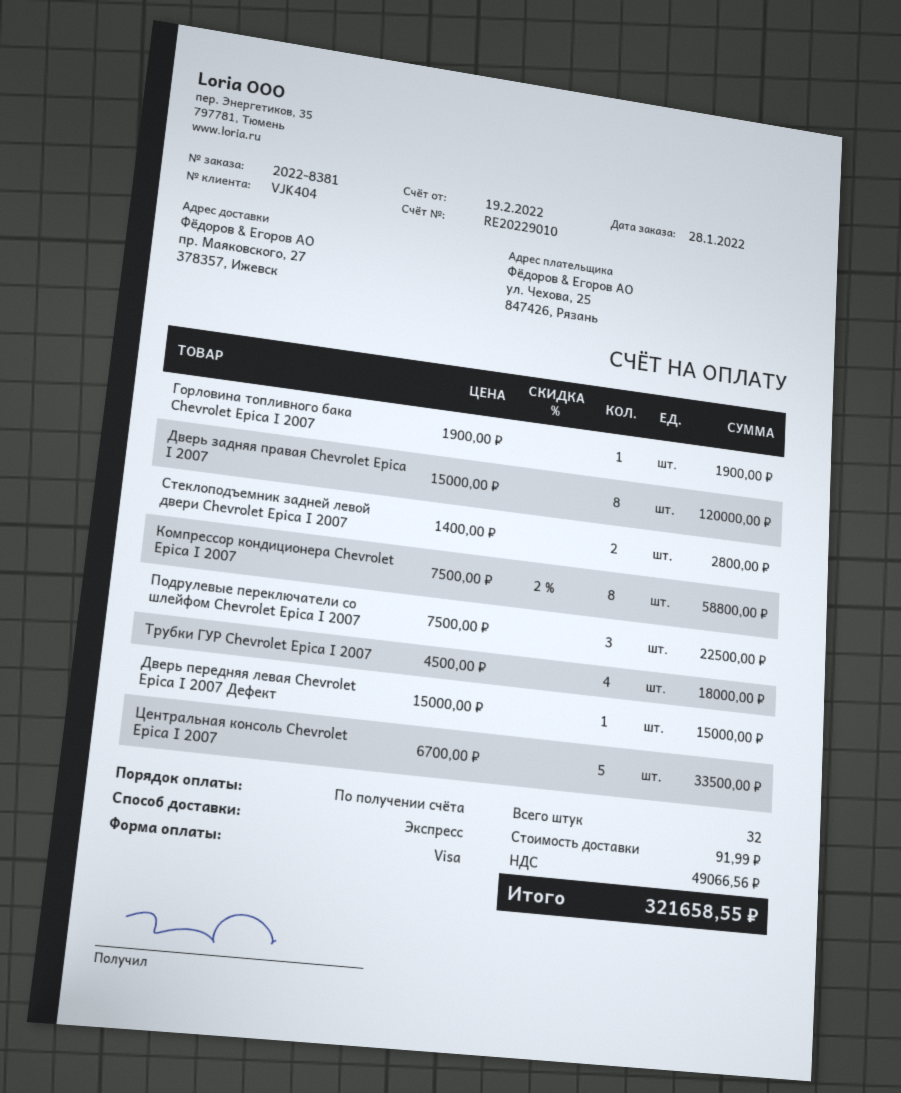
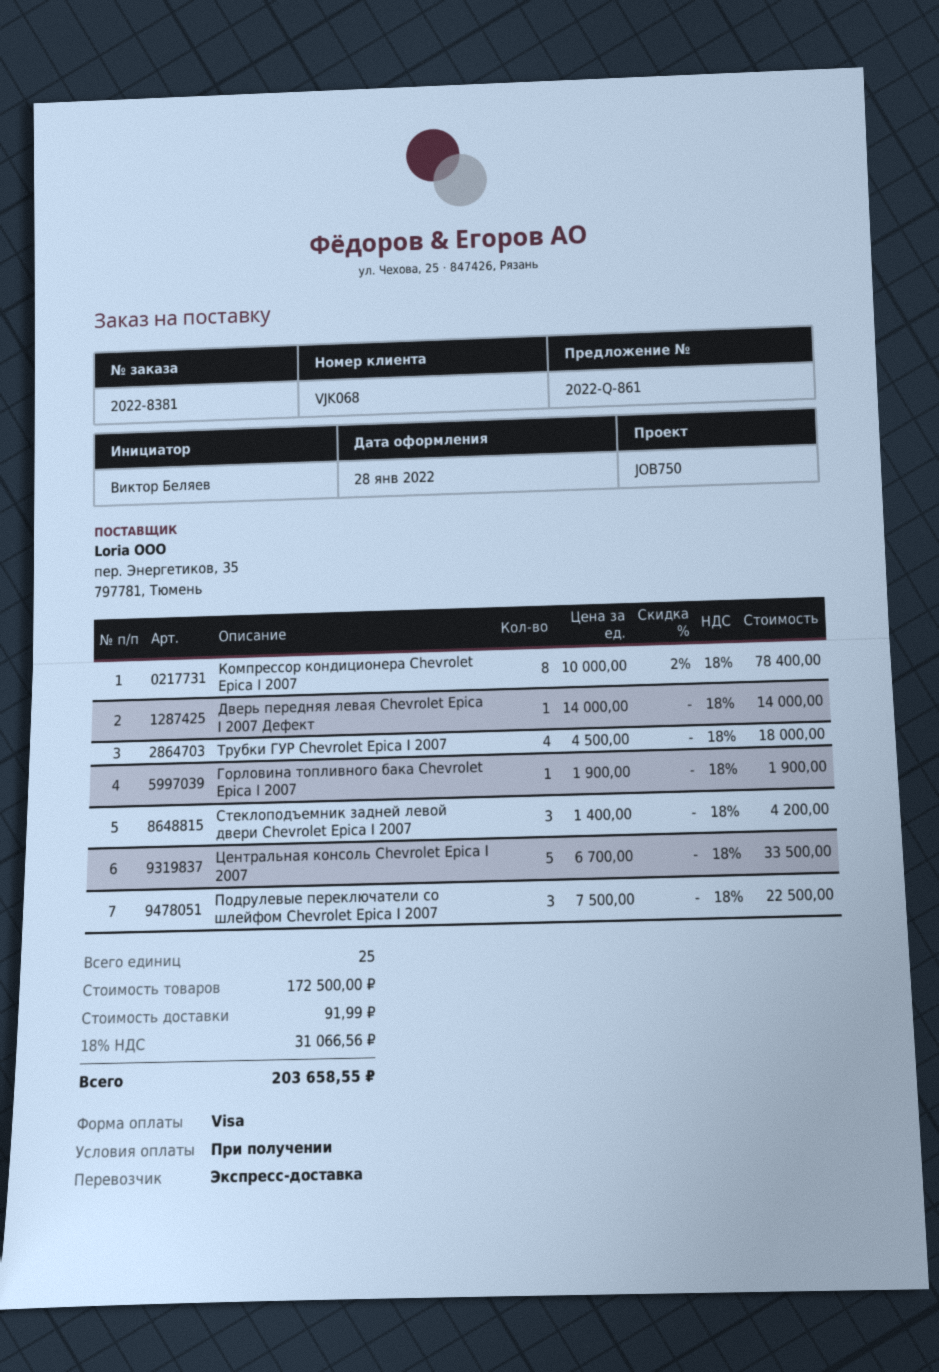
customer number: VJK404 -> VJK068
Дверь задняя правая Chevrolet Epica I 2007: 8 x 15000.00 = 120000.00 -> none
Стеклоподъемник задней левой двери Chevrolet Epica I 2007: 2 x 1400.00 = 2800.00 -> 3 x 1400.00 = 4200.00
Компрессор кондиционера Chevrolet Epica I 2007: 8 x 7500.00 - 2% = 58800.00 -> 8 x 10000.00 - 2% = 78400.00
Дверь передняя левая Chevrolet Epica I 2007 Дефект: 1 x 15000.00 = 15000.00 -> 1 x 14000.00 = 14000.00
total quantity: 32 -> 25
tax: 49066.56 -> 31066.56
total: 321658.55 -> 203658.55

